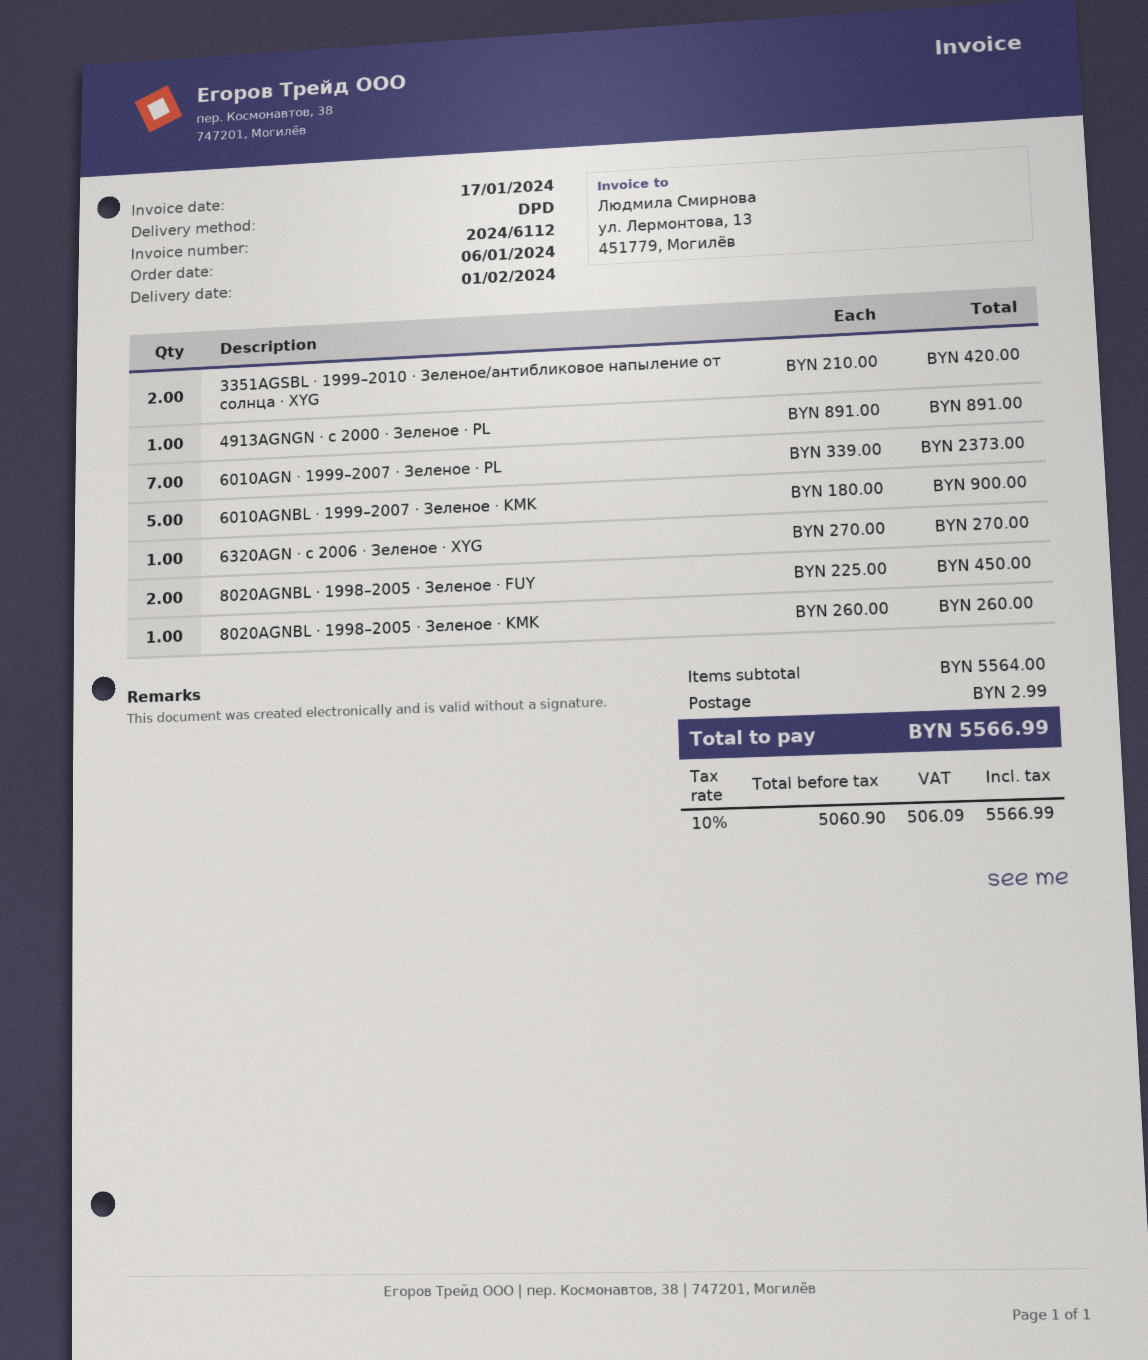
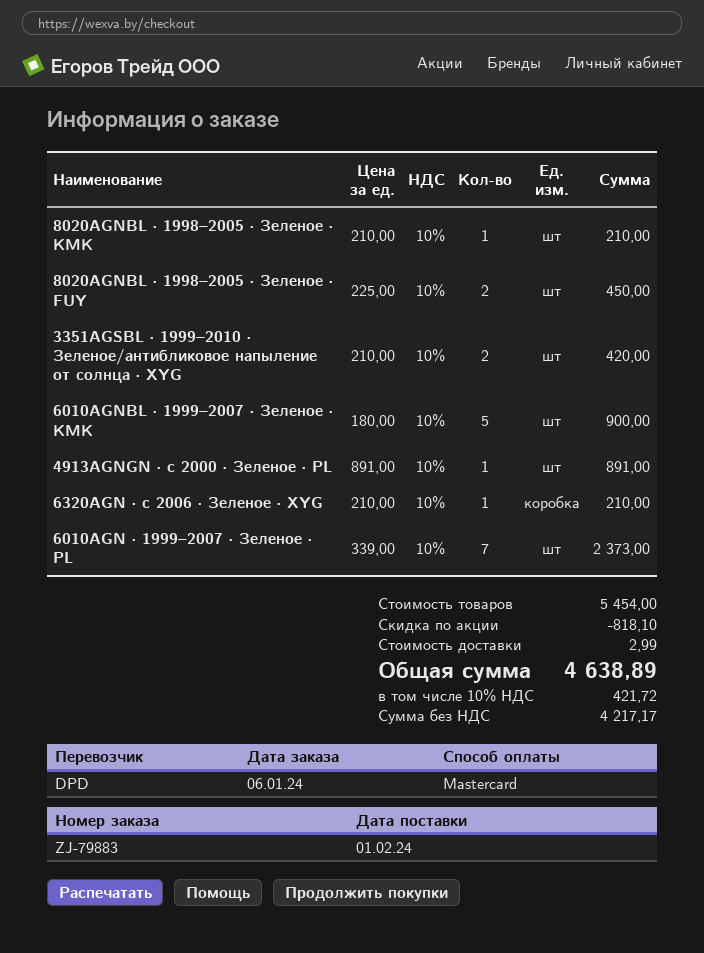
6320AGN · с 2006 · Зеленое · XYG: 1 x 270.00 = 270.00 -> 1 x 210.00 = 210.00
8020AGNBL · 1998–2005 · Зеленое · KMK: 1 x 260.00 = 260.00 -> 1 x 210.00 = 210.00
subtotal: 5564.00 -> 5454.00
discount: none -> 818.10
net: 5060.90 -> 4217.17
tax: 10% = 506.09 -> 10% = 421.72
total: 5566.99 -> 4638.89

